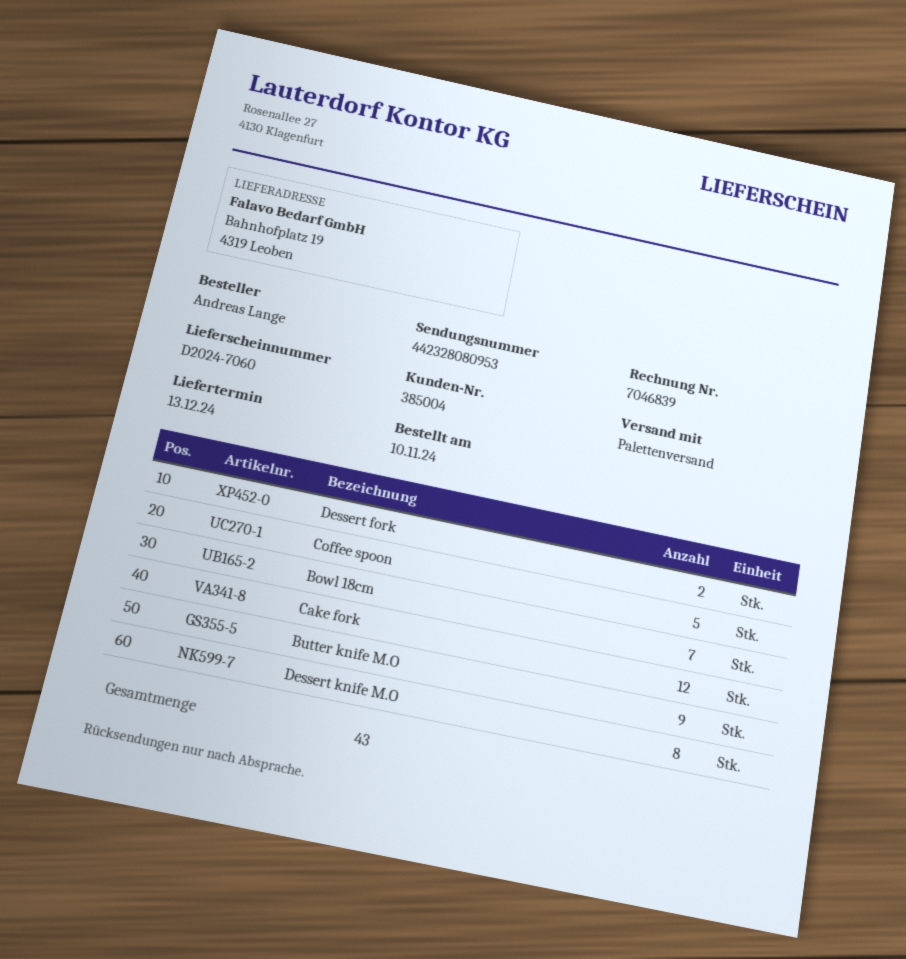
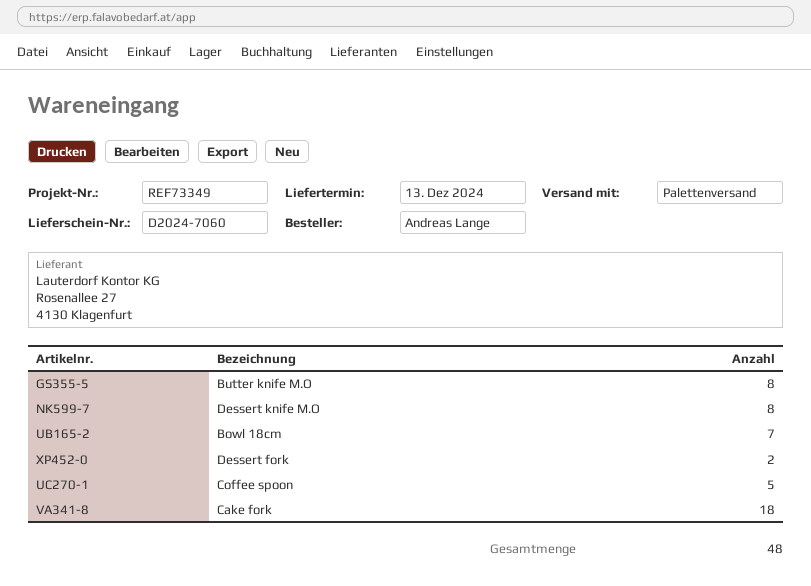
Cake fork: 12 -> 18
Butter knife M.O: 9 -> 8
total quantity: 43 -> 48

